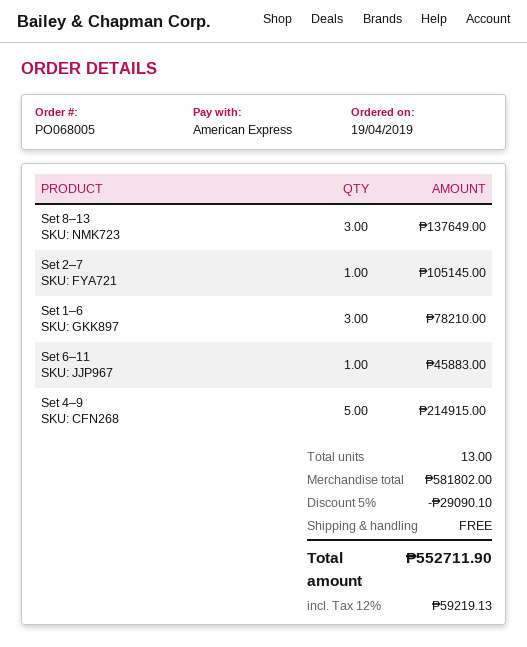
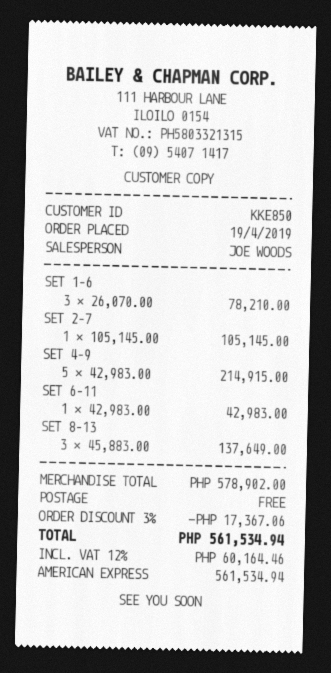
Set 6–11: 1 for 45883.00 -> 1 for 42983.00
subtotal: 581802.00 -> 578902.00
discount: 5% = 29090.10 -> 3% = 17367.06
tax: 12% = 59219.13 -> 12% = 60164.46
total: 552711.90 -> 561534.94

